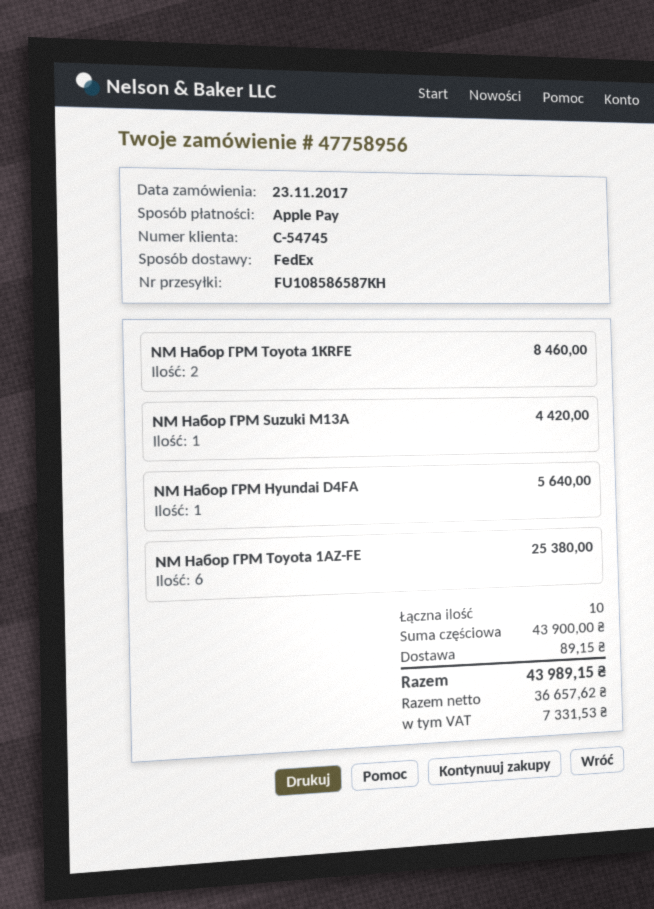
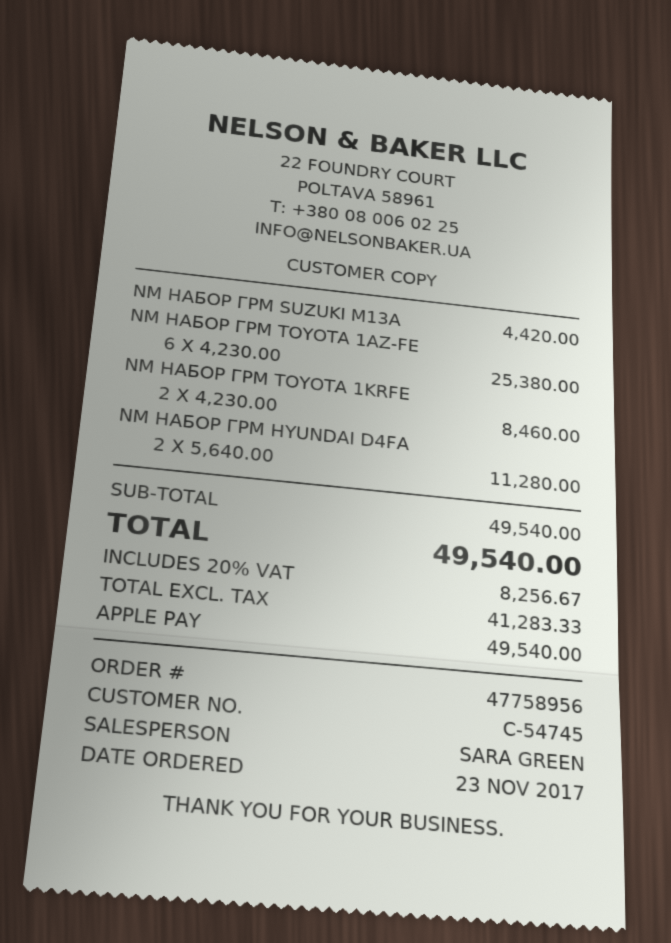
NM Набор ГРМ Hyundai D4FA: 1 for 5640.00 -> 2 for 11280.00
subtotal: 43900.00 -> 49540.00
shipping: 89.15 -> none
net: 36657.62 -> 41283.33
tax: 7331.53 -> 8256.67
total: 43989.15 -> 49540.00

